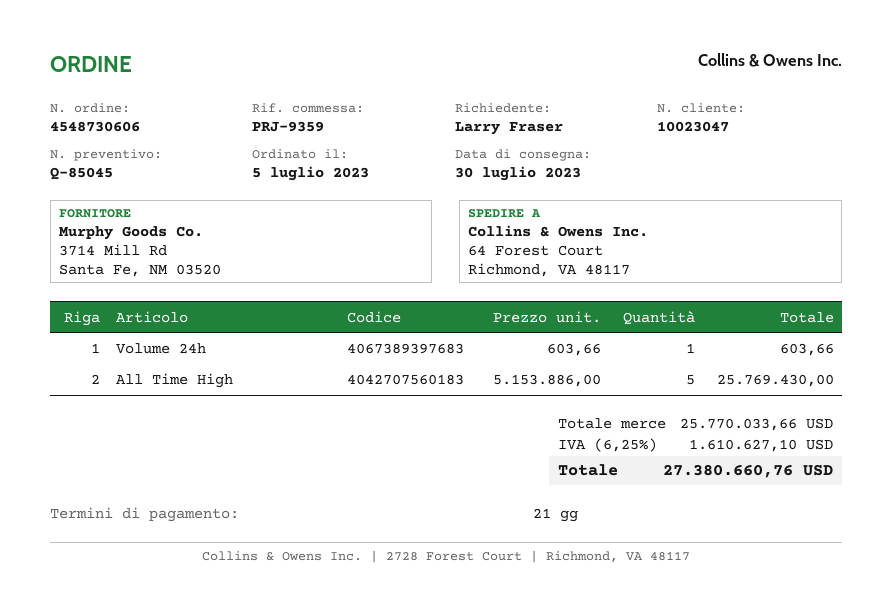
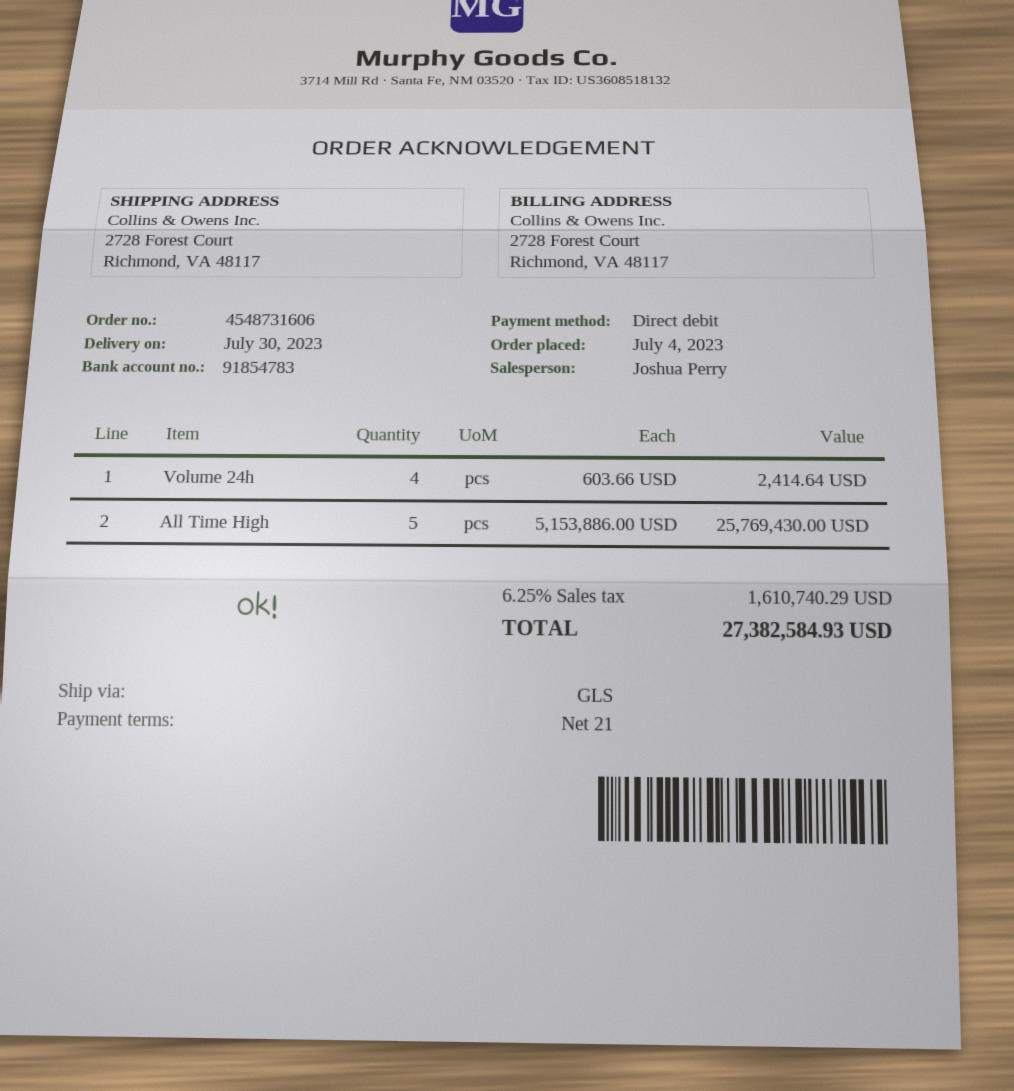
order number: 4548730606 -> 4548731606
order date: 2023-07-05 -> 2023-07-04
ship to: 64 Forest Court, Richmond, VA 48117 -> 2728 Forest Court, Richmond, VA 48117
Volume 24h: 1 x 603.66 = 603.66 -> 4 x 603.66 = 2414.64
tax: 6.25% = 1610627.10 -> 6.25% = 1610740.29
total: 27380660.76 -> 27382584.93

